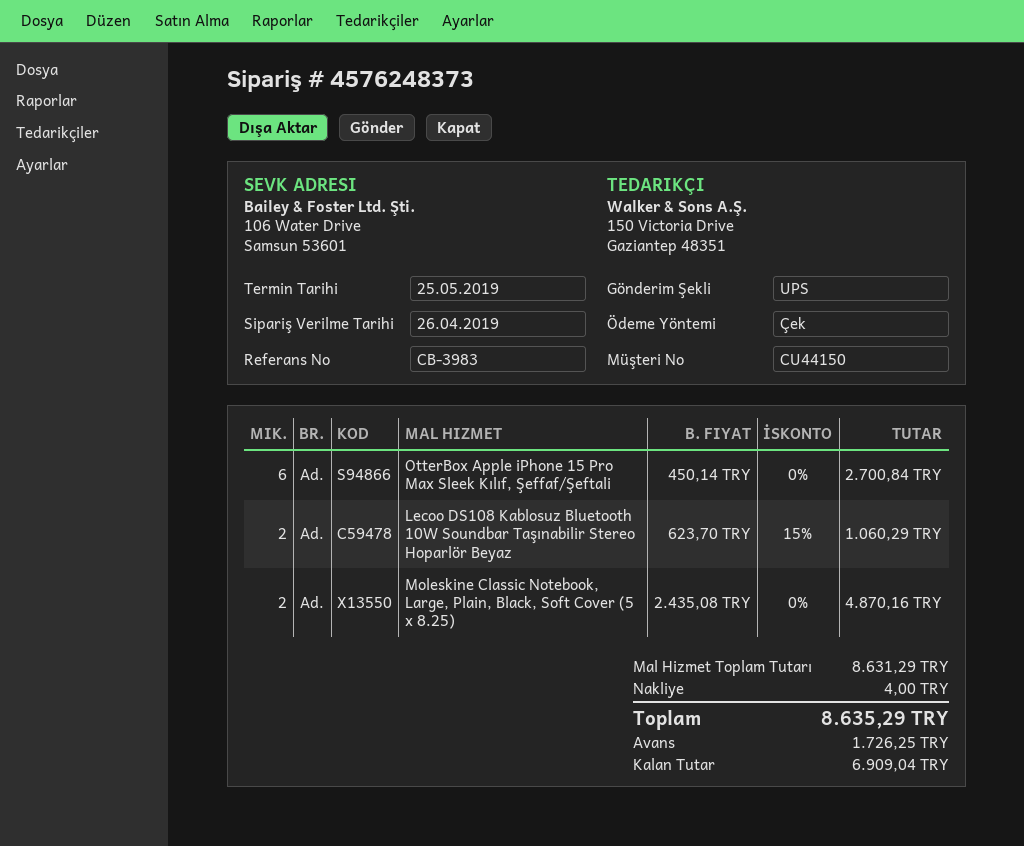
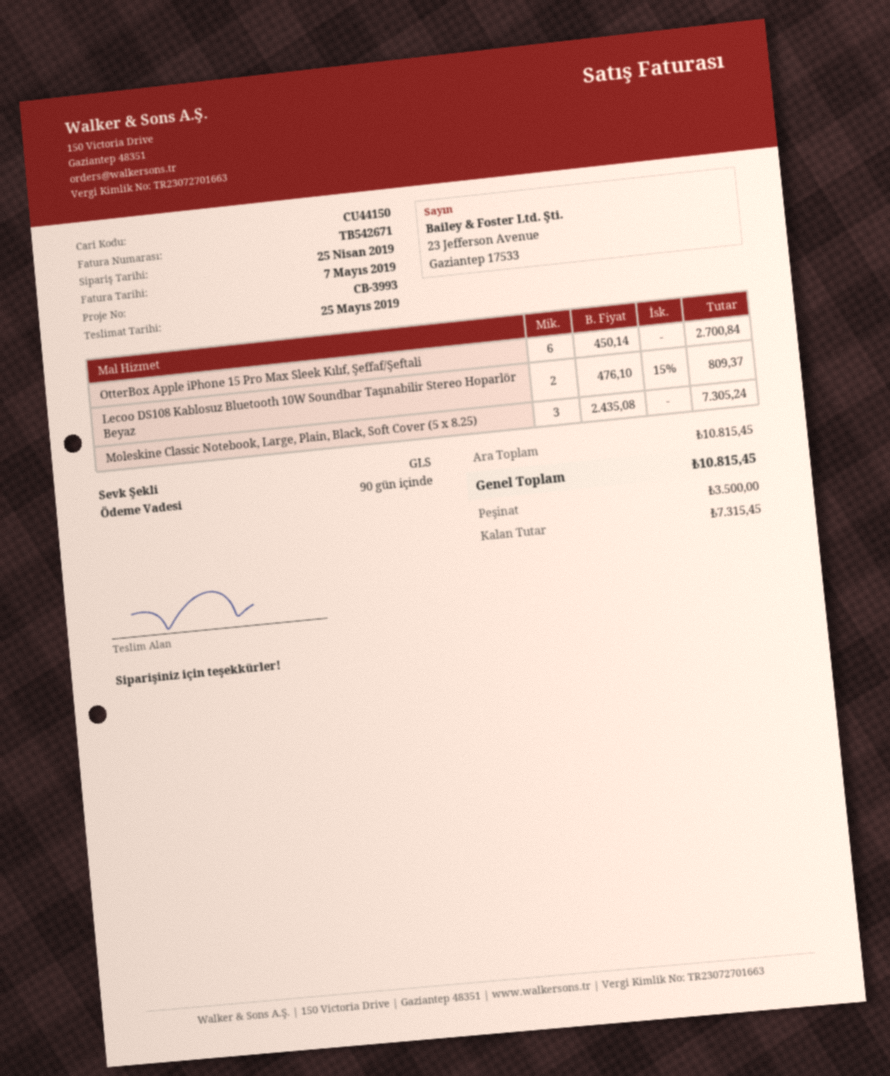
order date: 2019-04-26 -> 2019-04-25
reference: CB-3983 -> CB-3993
shipping method: UPS -> GLS
Lecoo DS108 Kablosuz Bluetooth 10W Soundbar Taşınabilir Stereo Hoparlör Beyaz: 2 x 623.70 - 15% = 1060.29 -> 2 x 476.10 - 15% = 809.37
Moleskine Classic Notebook, Large, Plain, Black, Soft Cover (5 x 8.25): 2 x 2435.08 = 4870.16 -> 3 x 2435.08 = 7305.24
subtotal: 8631.29 -> 10815.45
shipping: 4.00 -> none
total: 8635.29 -> 10815.45
deposit: 1726.25 -> 3500.00
balance: 6909.04 -> 7315.45

